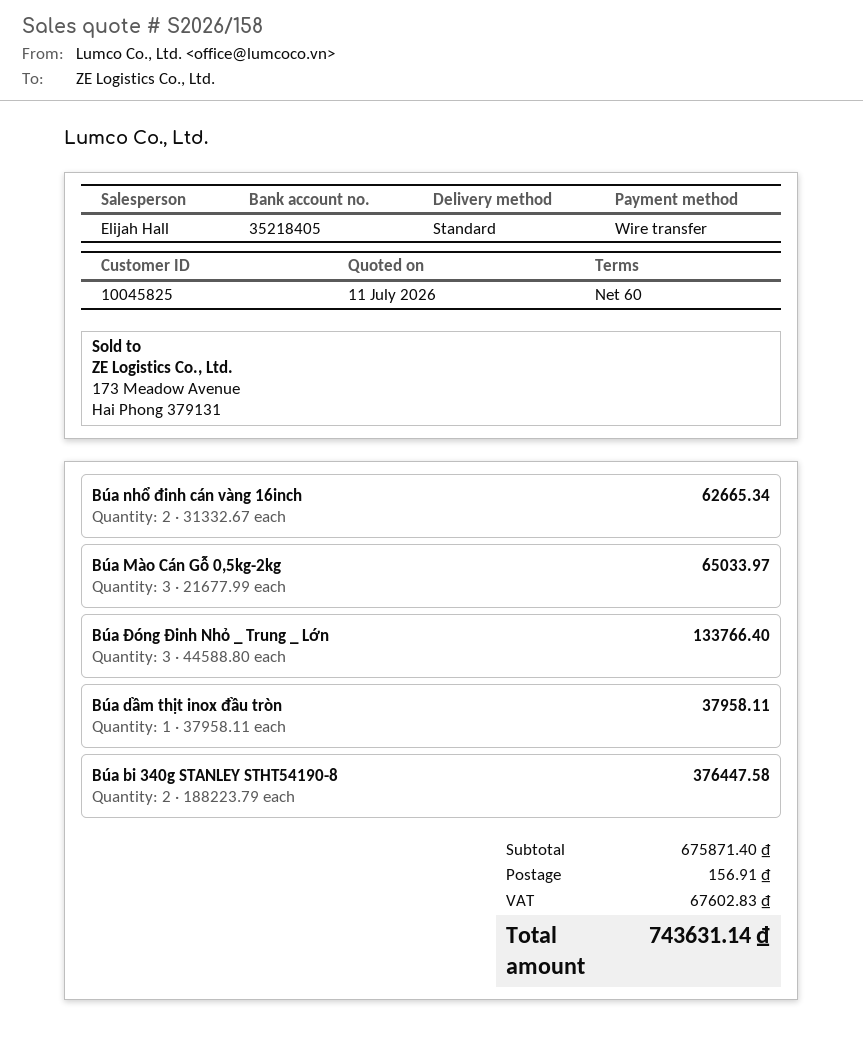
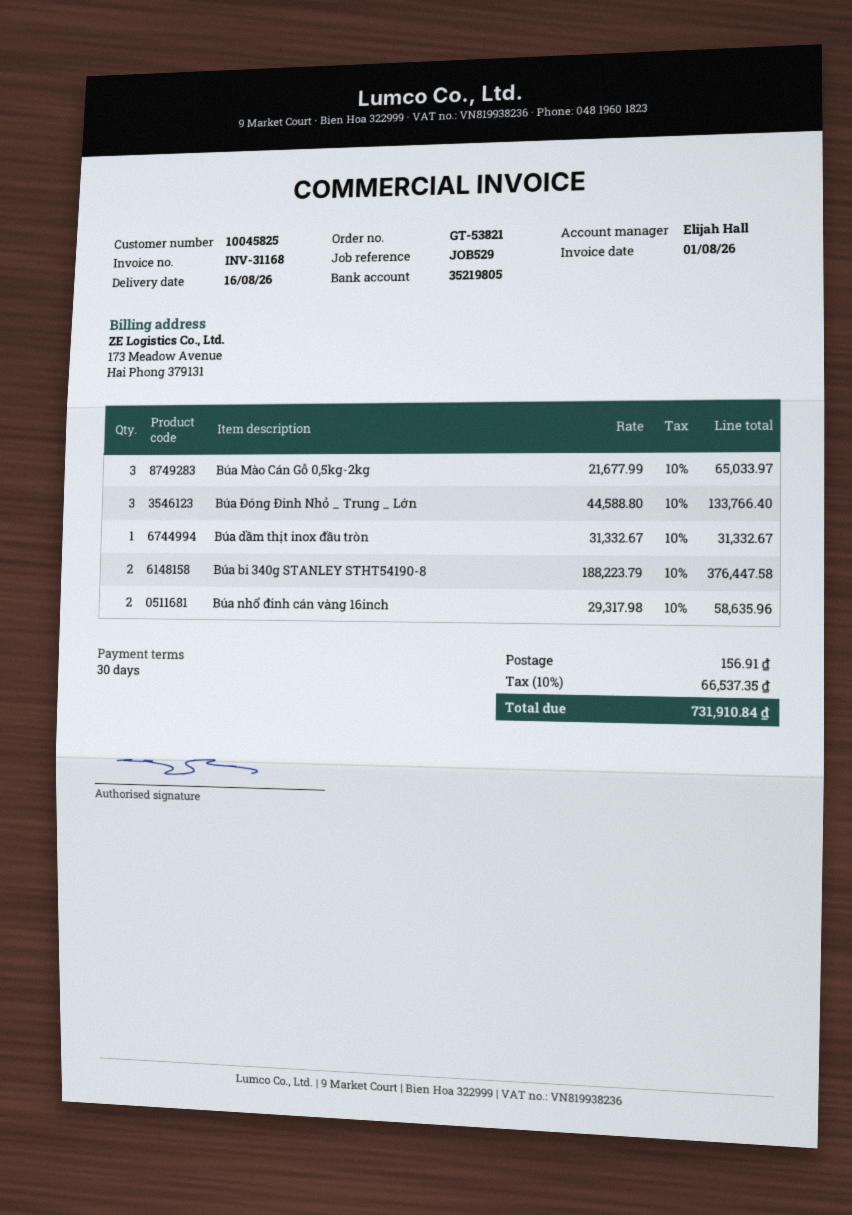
payment terms: 60 days -> 30 days
bank account: 35218405 -> 35219805
Búa nhổ đinh cán vàng 16inch: 2 x 31332.67 = 62665.34 -> 2 x 29317.98 = 58635.96
Búa dầm thịt inox đầu tròn: 1 x 37958.11 = 37958.11 -> 1 x 31332.67 = 31332.67
tax: 67602.83 -> 66537.35
total: 743631.14 -> 731910.84

